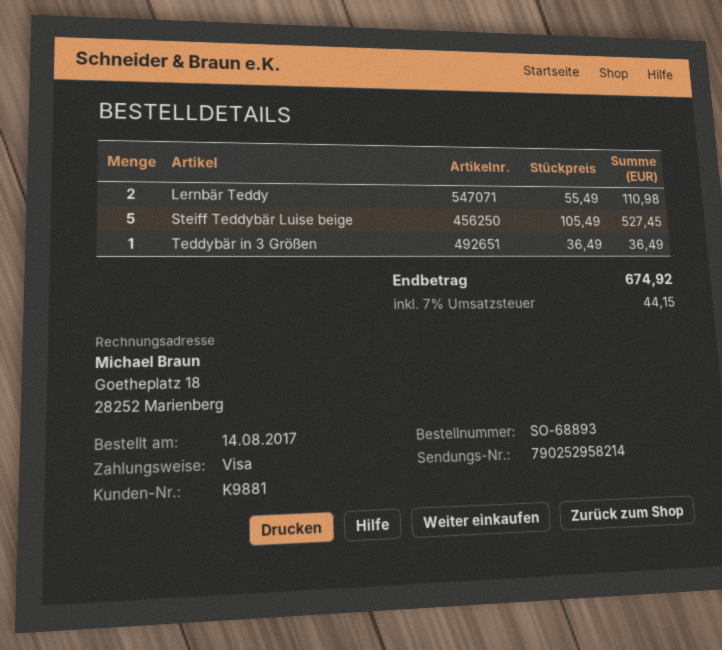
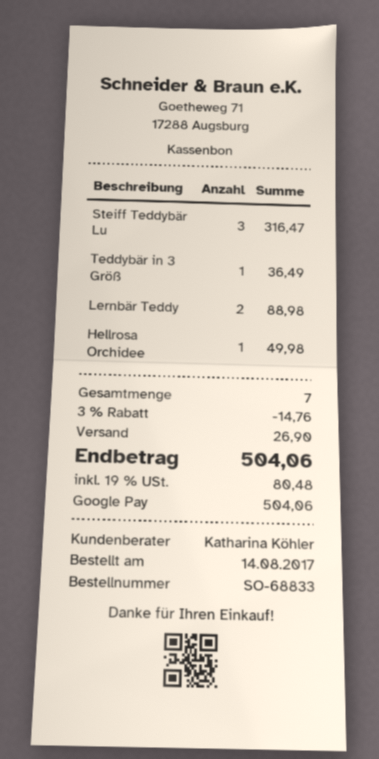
order number: SO-68893 -> SO-68833
payment method: Visa -> Google Pay
Lernbär Teddy: 2 for 110.98 -> 2 for 88.98
Steiff Teddybär Luise beige: 5 for 527.45 -> 3 for 316.47
Hellrosa Orchidee: none -> 1 for 49.98
discount: none -> 3% = 14.76
shipping: none -> 26.90
tax: 7% = 44.15 -> 19% = 80.48
total: 674.92 -> 504.06

